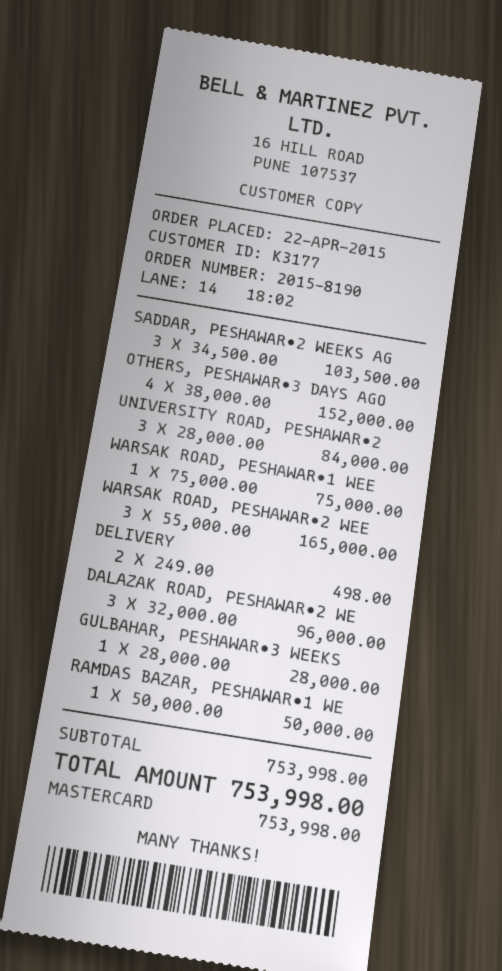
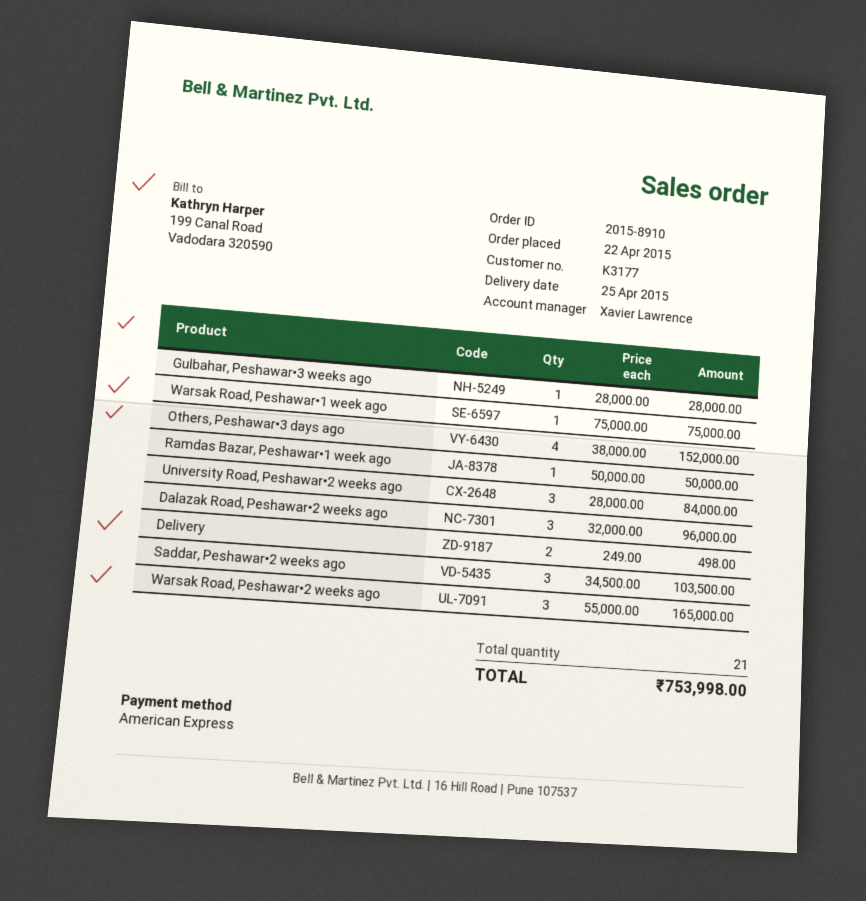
order number: 2015-8190 -> 2015-8910
payment method: Mastercard -> American Express

